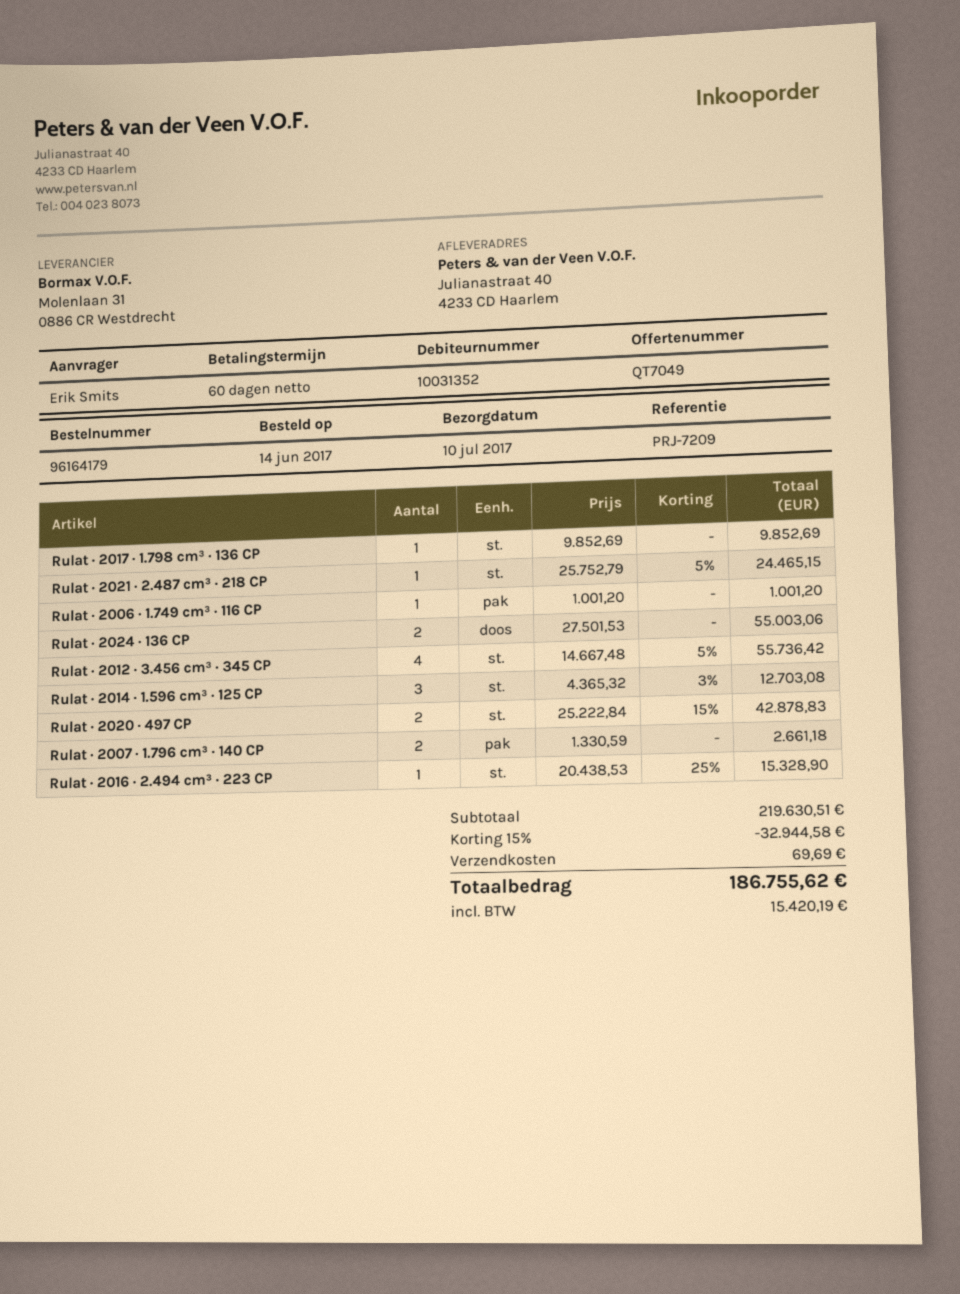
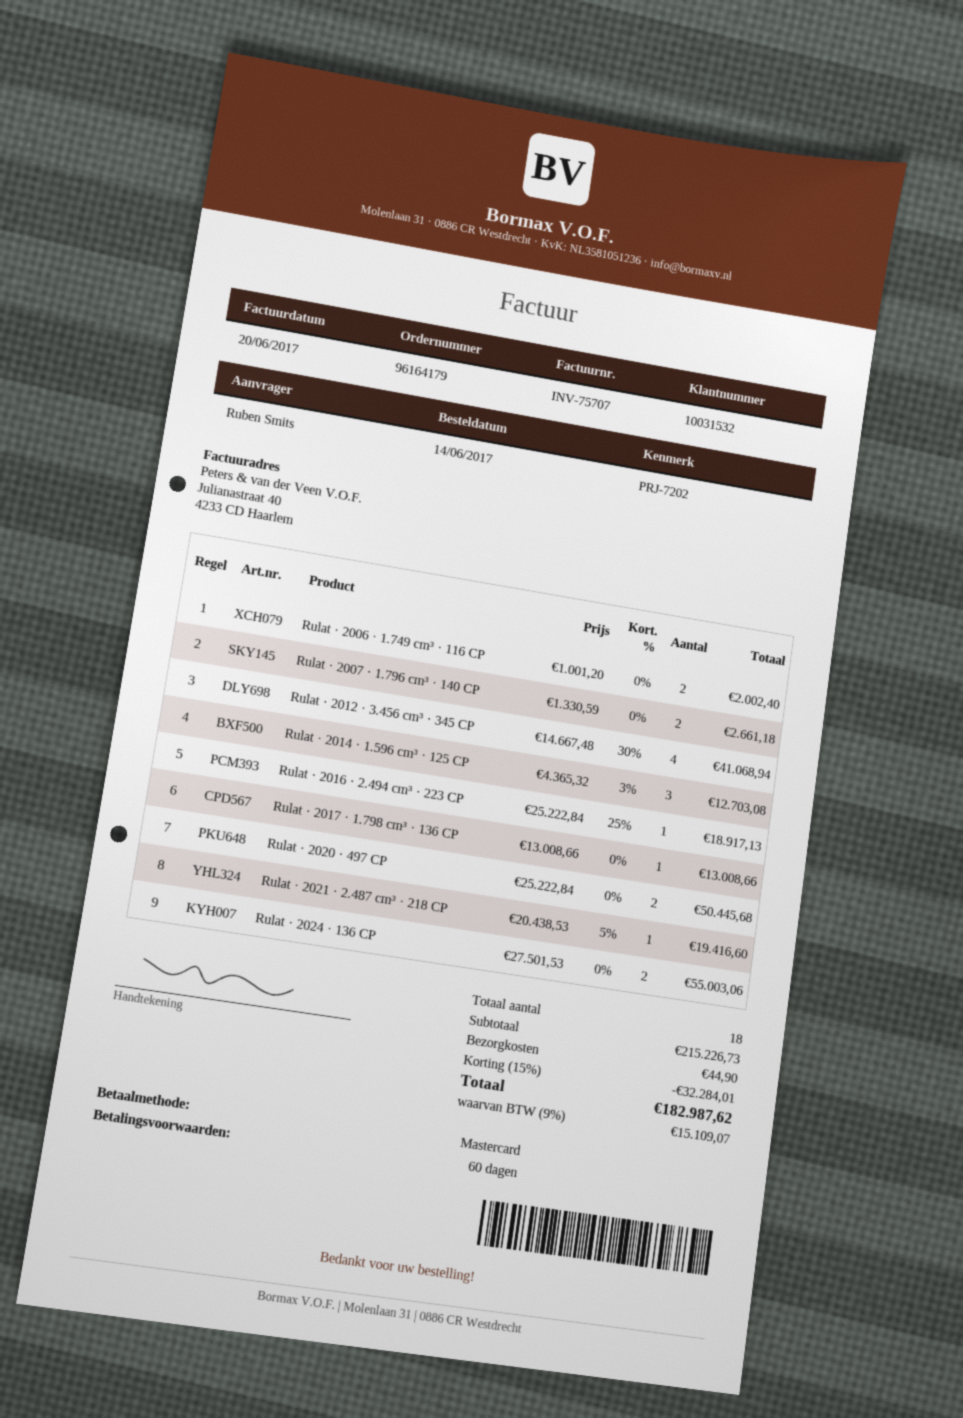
customer number: 10031352 -> 10031532
reference: PRJ-7209 -> PRJ-7202
ordered by: Erik Smits -> Ruben Smits
Rulat · 2017 · 1.798 cm³ · 136 CP: 1 x 9852.69 = 9852.69 -> 1 x 13008.66 = 13008.66
Rulat · 2021 · 2.487 cm³ · 218 CP: 1 x 25752.79 - 5% = 24465.15 -> 1 x 20438.53 - 5% = 19416.60
Rulat · 2006 · 1.749 cm³ · 116 CP: 1 x 1001.20 = 1001.20 -> 2 x 1001.20 = 2002.40
Rulat · 2012 · 3.456 cm³ · 345 CP: 4 x 14667.48 - 5% = 55736.42 -> 4 x 14667.48 - 30% = 41068.94
Rulat · 2020 · 497 CP: 2 x 25222.84 - 15% = 42878.83 -> 2 x 25222.84 = 50445.68
Rulat · 2016 · 2.494 cm³ · 223 CP: 1 x 20438.53 - 25% = 15328.90 -> 1 x 25222.84 - 25% = 18917.13
subtotal: 219630.51 -> 215226.73
discount: 15% = 32944.58 -> 15% = 32284.01
shipping: 69.69 -> 44.90
tax: 15420.19 -> 15109.07
total: 186755.62 -> 182987.62

